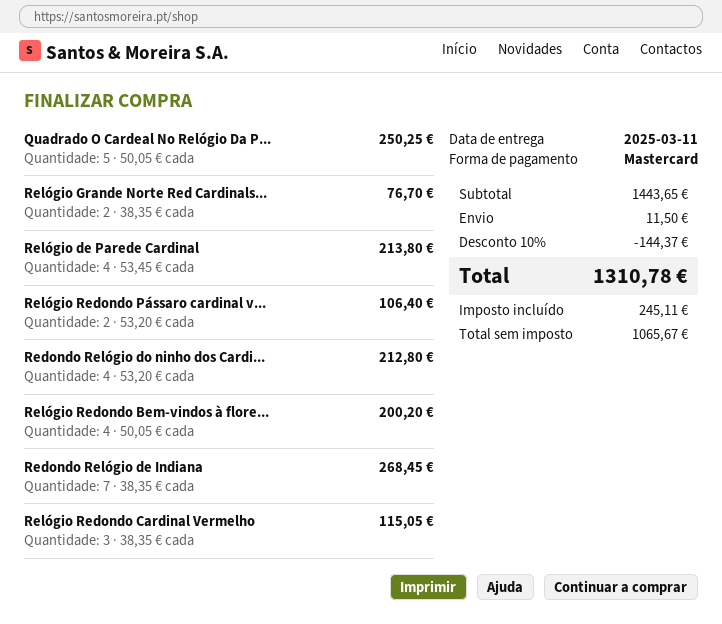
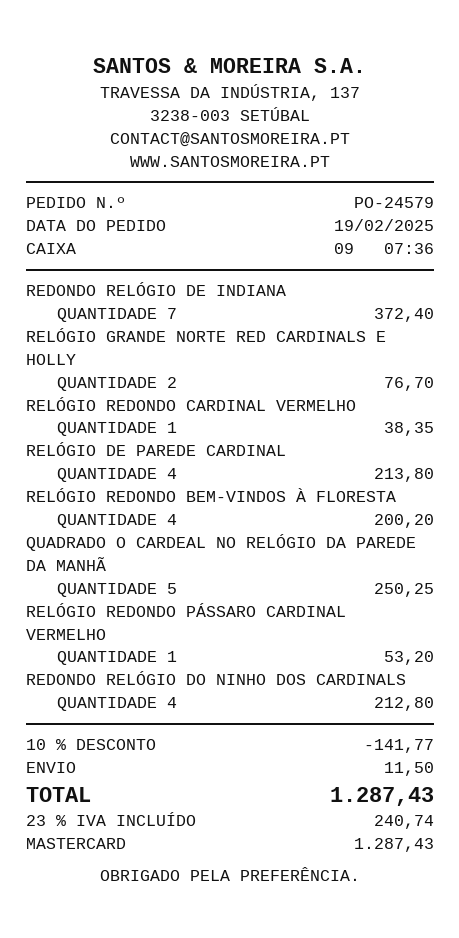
Relógio Redondo Pássaro cardinal v...: 2 for 106.40 -> 1 for 53.20
Redondo Relógio de Indiana: 7 for 268.45 -> 7 for 372.40
Relógio Redondo Cardinal Vermelho: 3 for 115.05 -> 1 for 38.35
discount: 10% = 144.37 -> 10% = 141.77
tax: 245.11 -> 240.74
total: 1310.78 -> 1287.43

